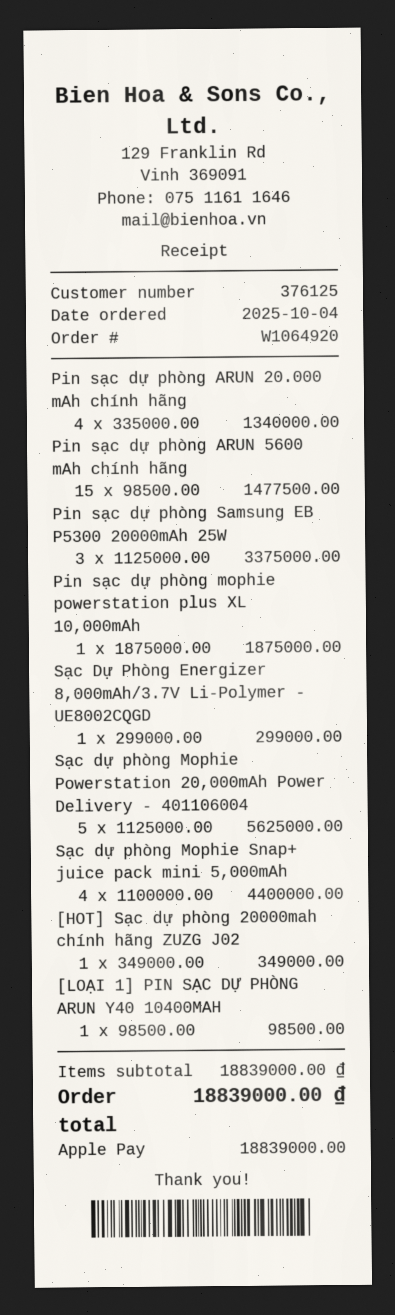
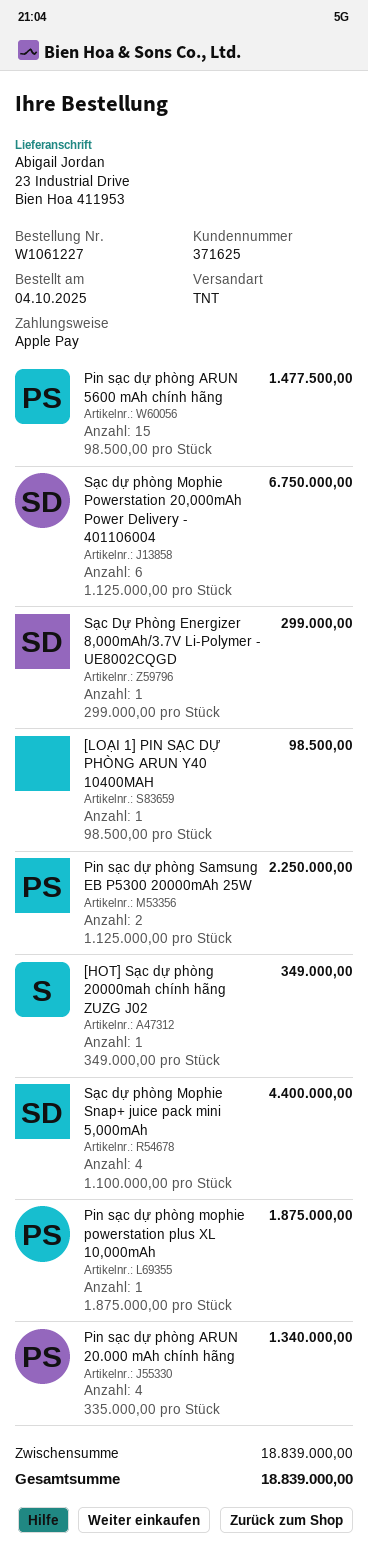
order number: W1064920 -> W1061227
customer number: 376125 -> 371625
Pin sạc dự phòng Samsung EB P5300 20000mAh 25W: 3 x 1125000.00 = 3375000.00 -> 2 x 1125000.00 = 2250000.00
Sạc dự phòng Mophie Powerstation 20,000mAh Power Delivery - 401106004: 5 x 1125000.00 = 5625000.00 -> 6 x 1125000.00 = 6750000.00

